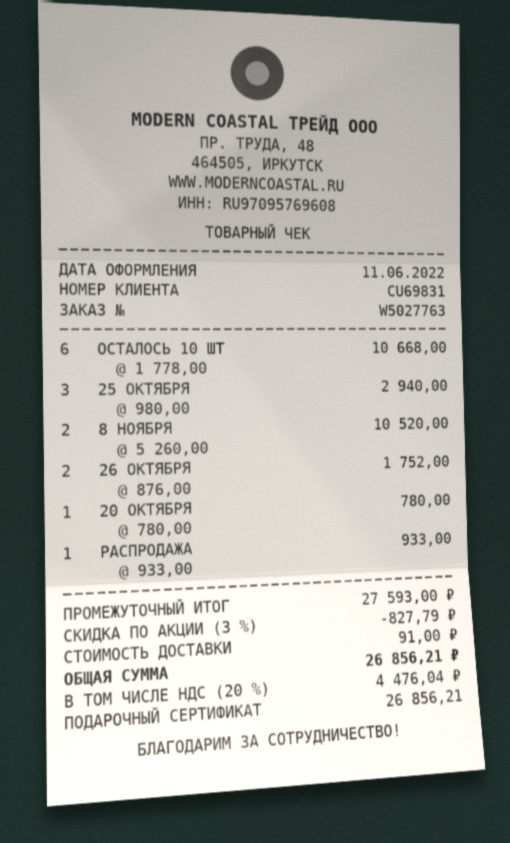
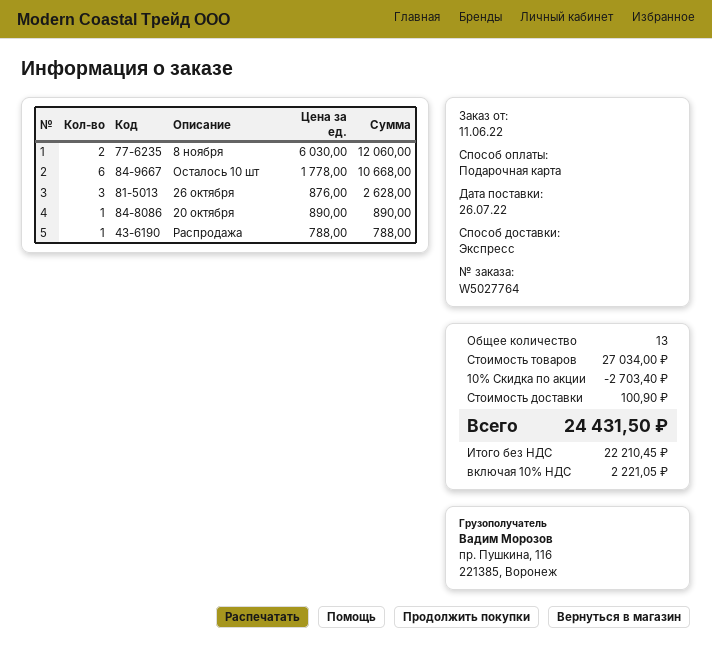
order number: W5027763 -> W5027764
25 ОКТЯБРЯ: 3 x 980.00 = 2940.00 -> none
8 НОЯБРЯ: 2 x 5260.00 = 10520.00 -> 2 x 6030.00 = 12060.00
26 ОКТЯБРЯ: 2 x 876.00 = 1752.00 -> 3 x 876.00 = 2628.00
20 ОКТЯБРЯ: 1 x 780.00 = 780.00 -> 1 x 890.00 = 890.00
РАСПРОДАЖА: 1 x 933.00 = 933.00 -> 1 x 788.00 = 788.00
subtotal: 27593.00 -> 27034.00
discount: 3% = 827.79 -> 10% = 2703.40
shipping: 91.00 -> 100.90
tax: 20% = 4476.04 -> 10% = 2221.05
total: 26856.21 -> 24431.50

